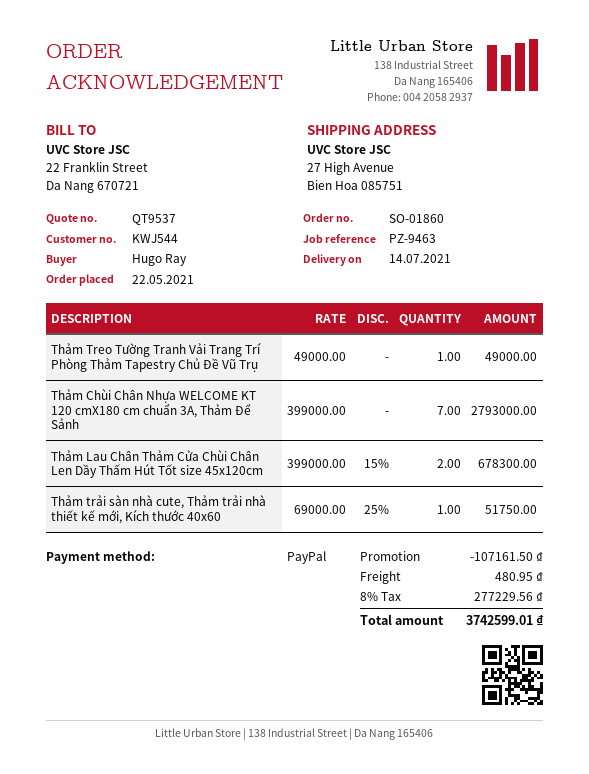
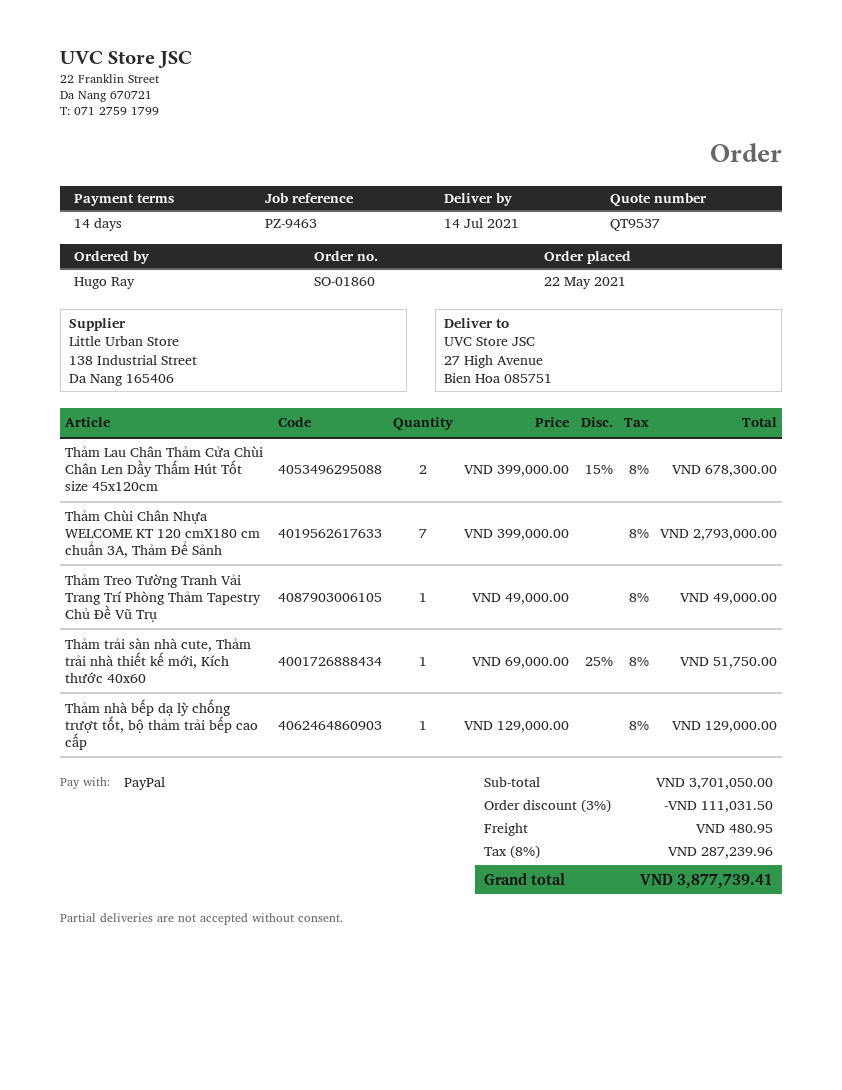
Thảm nhà bếp dạ lỳ chống trượt tốt, bộ thảm trải bếp cao cấp: none -> 1 x 129000.00 = 129000.00
discount: 107161.50 -> 111031.50
tax: 8% = 277229.56 -> 8% = 287239.96
total: 3742599.01 -> 3877739.41

